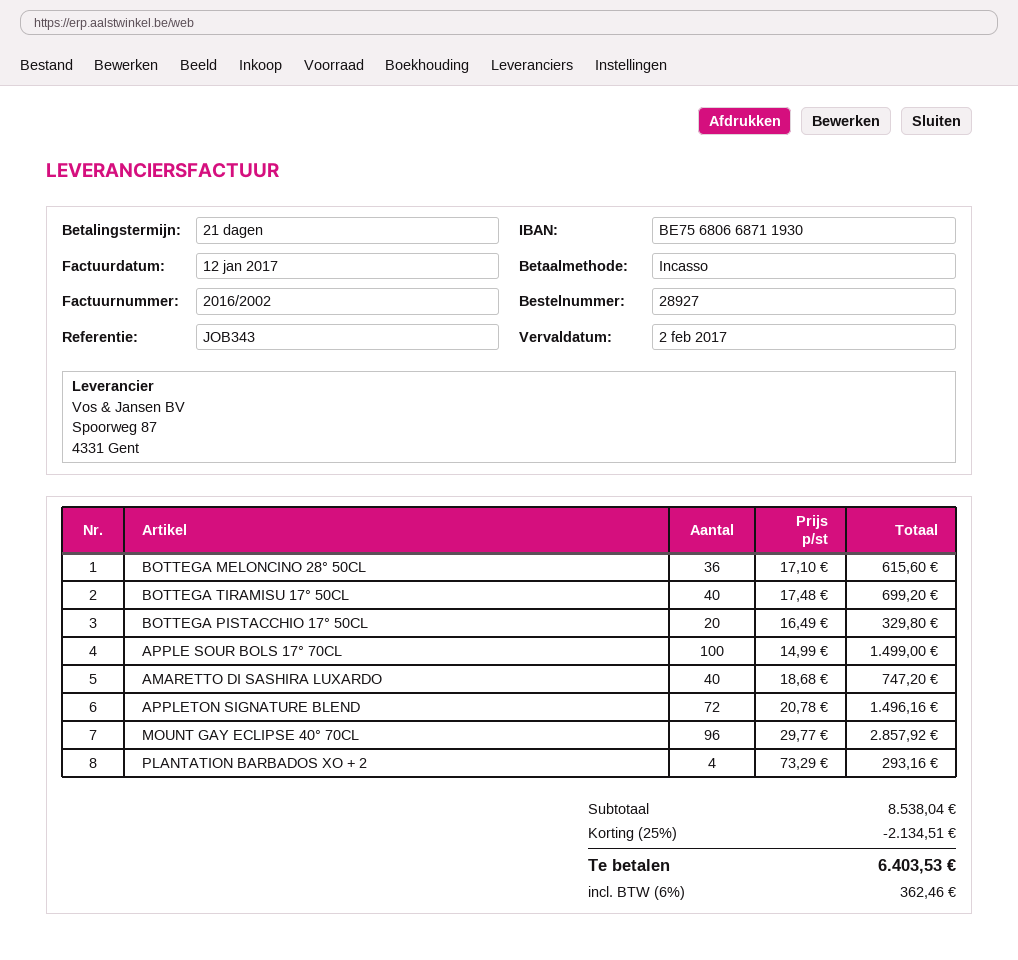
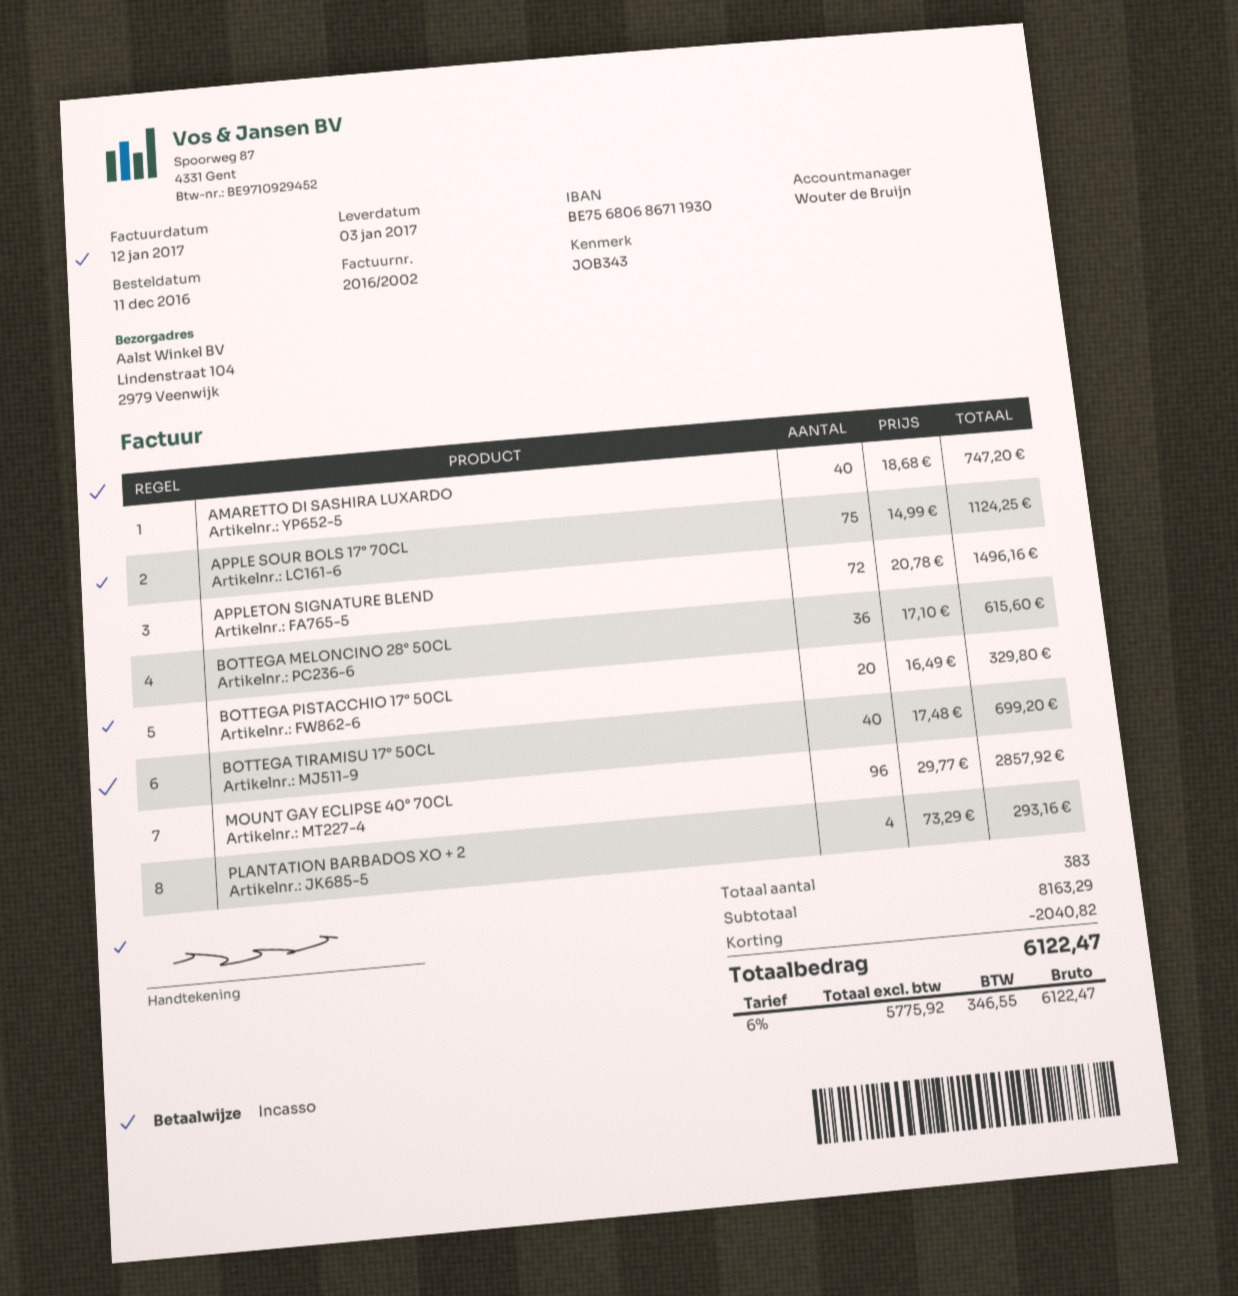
bank account: BE75680668711930 -> BE75680686711930
APPLE SOUR BOLS 17° 70CL: 100 x 14.99 = 1499.00 -> 75 x 14.99 = 1124.25
subtotal: 8538.04 -> 8163.29
discount: 2134.51 -> 2040.82
tax: 6% = 362.46 -> 6% = 346.55
total: 6403.53 -> 6122.47

